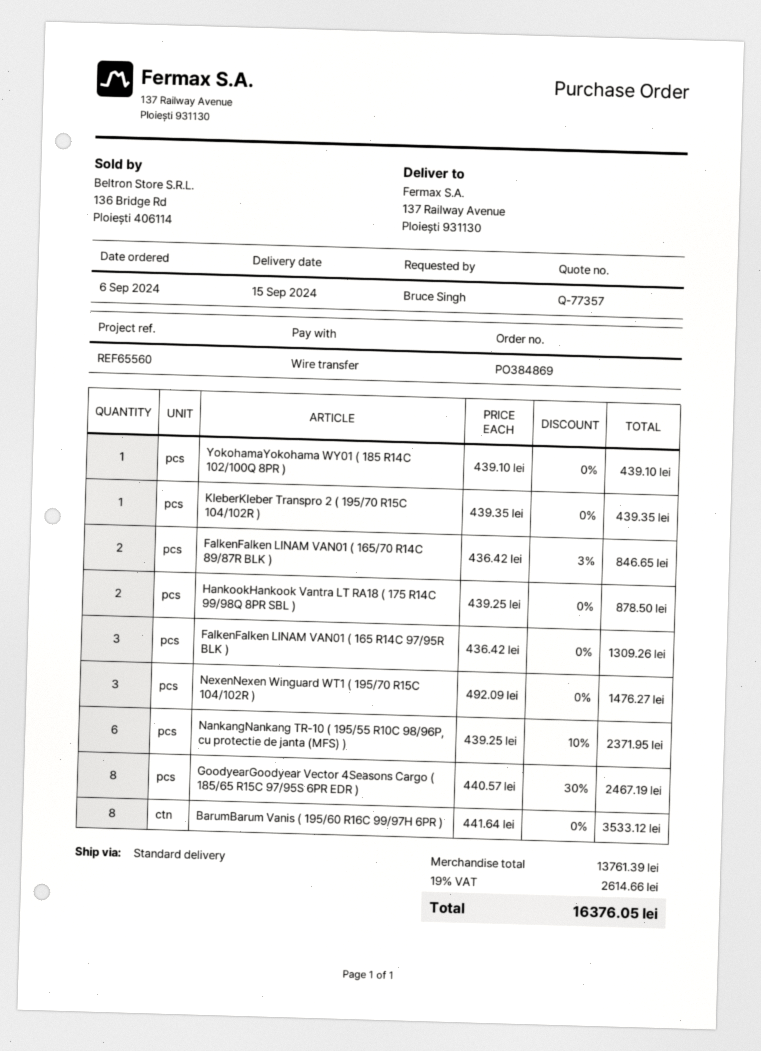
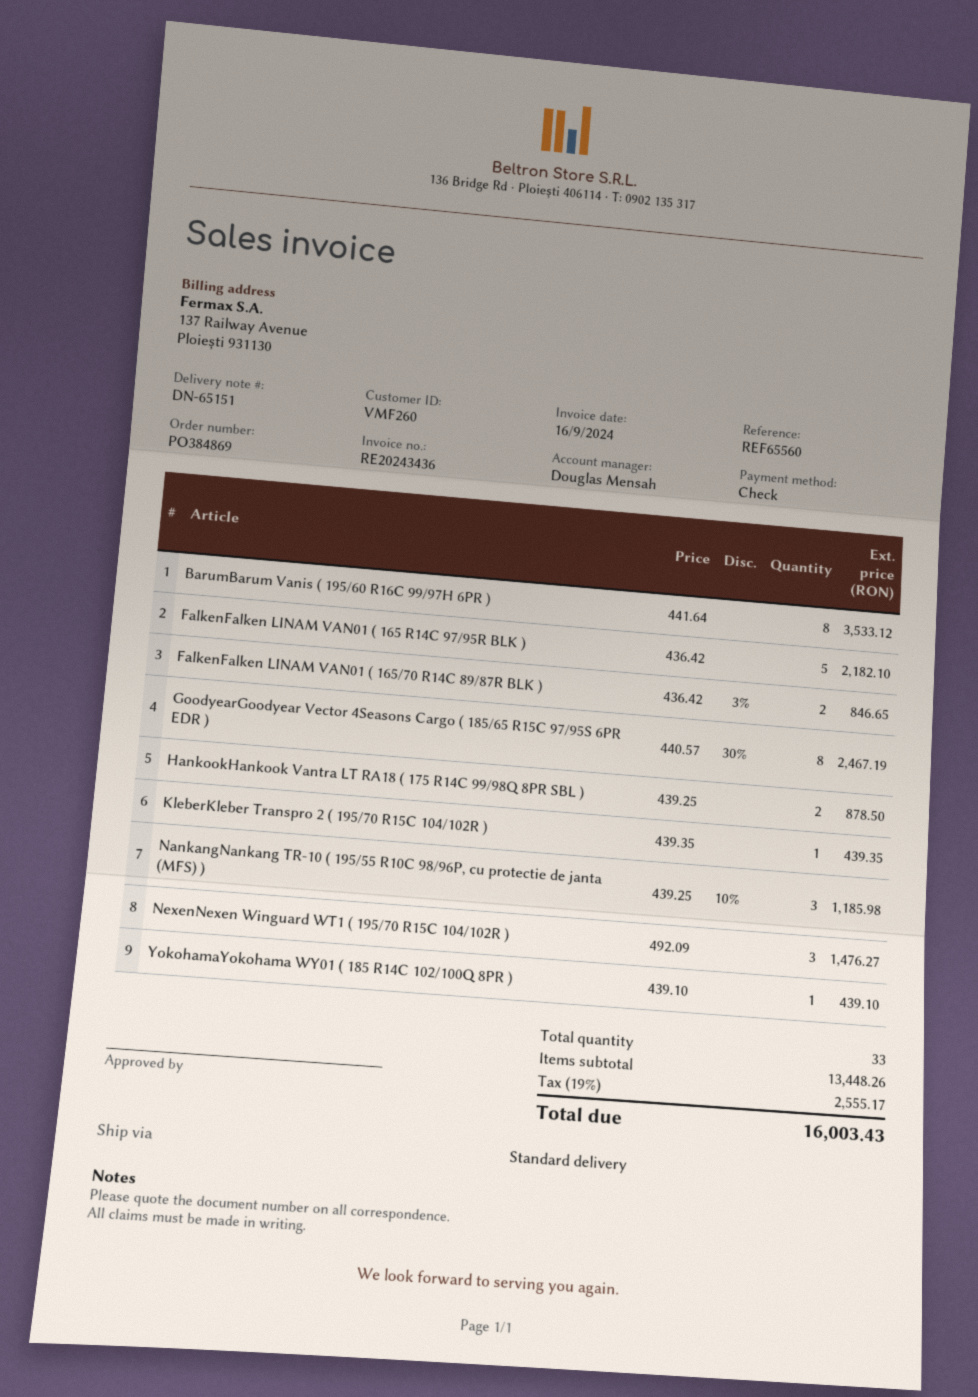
payment method: bank transfer -> cheque
FalkenFalken LINAM VAN01 ( 165 R14C 97/95R BLK ): 3 x 436.42 = 1309.26 -> 5 x 436.42 = 2182.10
NankangNankang TR-10 ( 195/55 R10C 98/96P, cu protectie de janta (MFS) ): 6 x 439.25 - 10% = 2371.95 -> 3 x 439.25 - 10% = 1185.98
subtotal: 13761.39 -> 13448.26
tax: 19% = 2614.66 -> 19% = 2555.17
total: 16376.05 -> 16003.43

